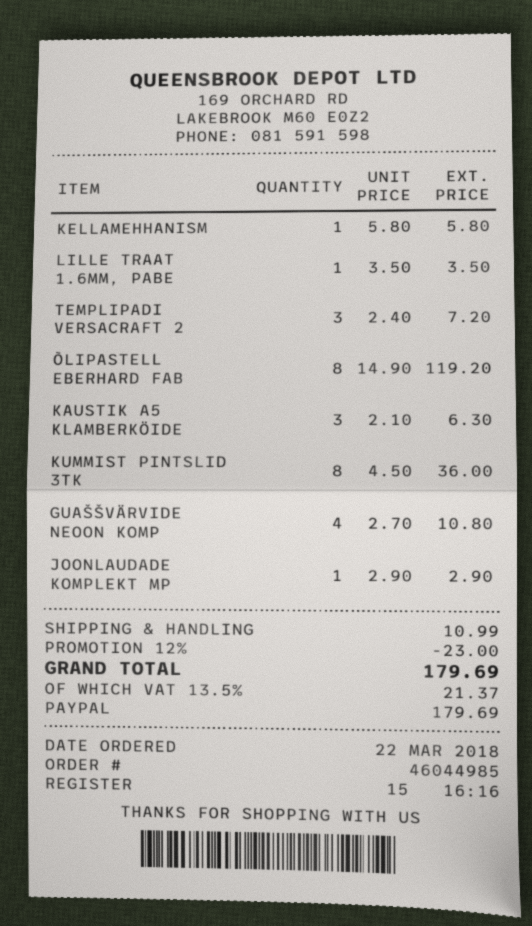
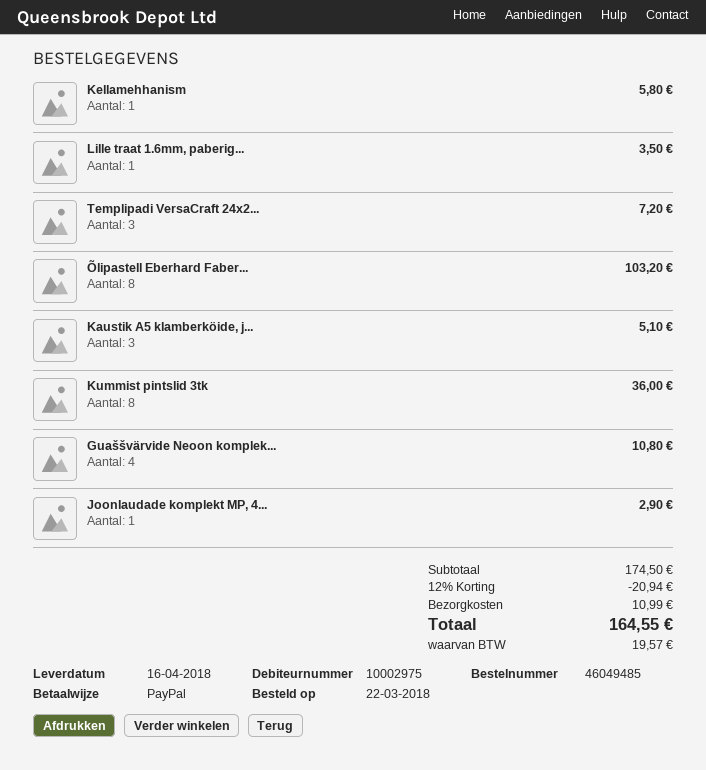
order number: 46044985 -> 46049485
ÕLIPASTELL EBERHARD FAB: 8 for 119.20 -> 8 for 103.20
KAUSTIK A5 KLAMBERKÖIDE: 3 for 6.30 -> 3 for 5.10
discount: 12% = 23.00 -> 12% = 20.94
tax: 21.37 -> 19.57
total: 179.69 -> 164.55

